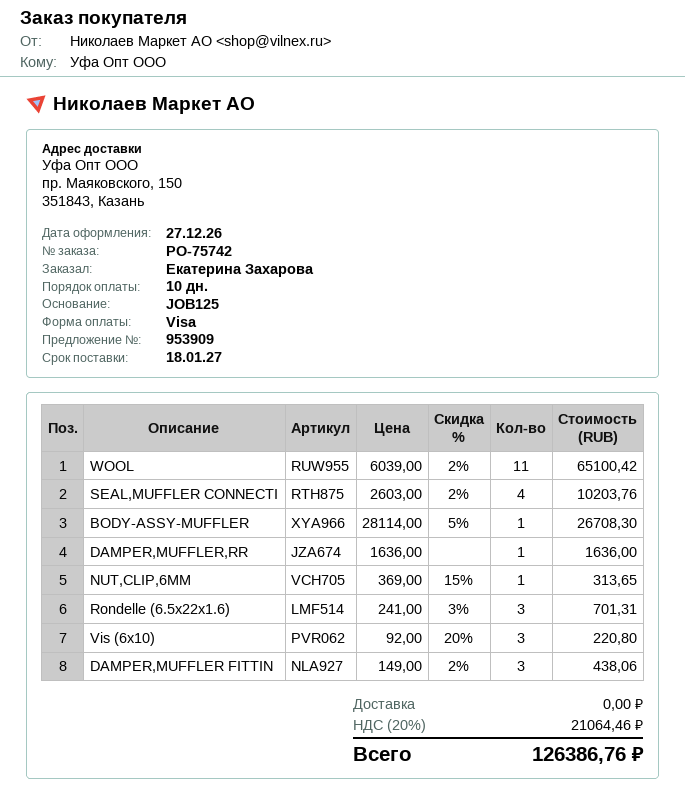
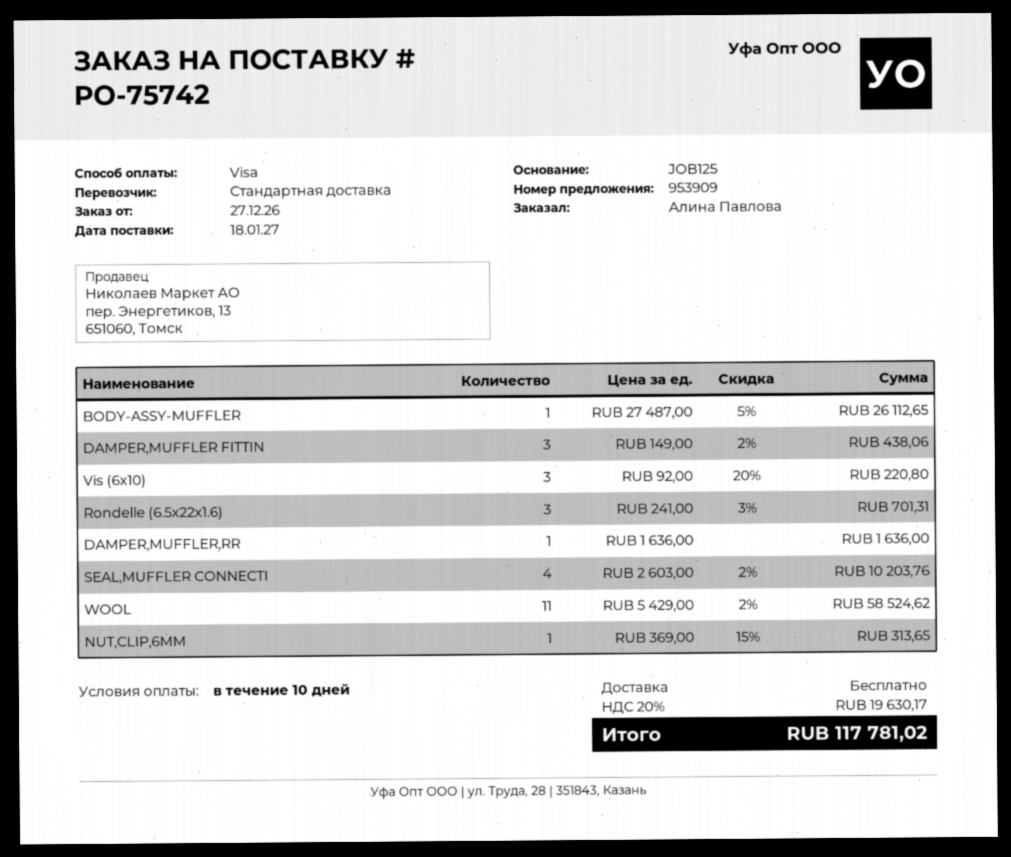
ordered by: Екатерина Захарова -> Алина Павлова
WOOL: 11 x 6039.00 - 2% = 65100.42 -> 11 x 5429.00 - 2% = 58524.62
BODY-ASSY-MUFFLER: 1 x 28114.00 - 5% = 26708.30 -> 1 x 27487.00 - 5% = 26112.65
tax: 20% = 21064.46 -> 20% = 19630.17
total: 126386.76 -> 117781.02

